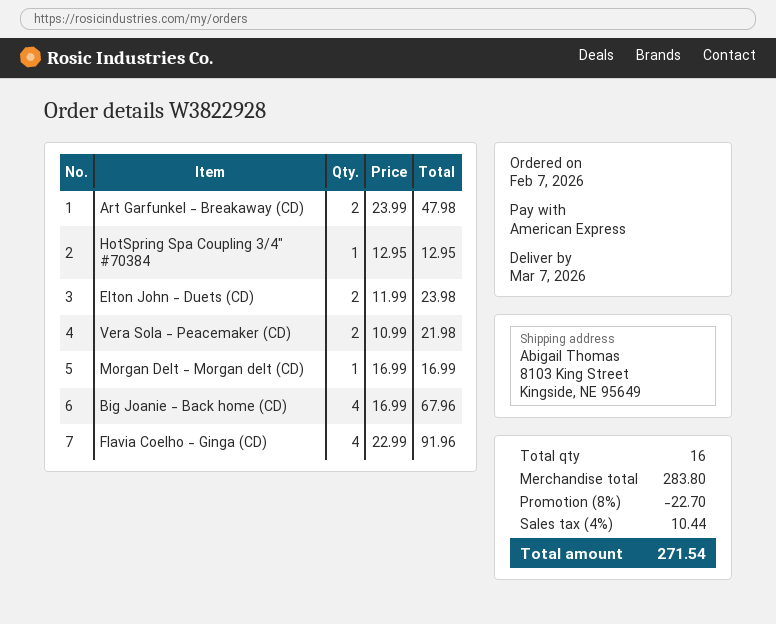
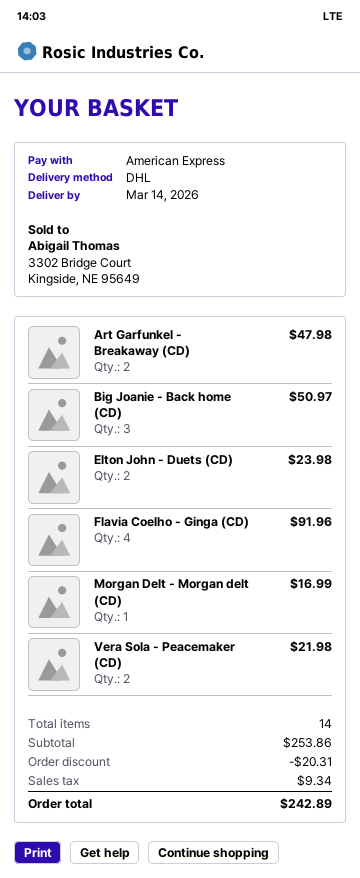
delivery date: 2026-03-07 -> 2026-03-14
HotSpring Spa Coupling 3/4" #70384: 1 for 12.95 -> none
Big Joanie - Back home (CD): 4 for 67.96 -> 3 for 50.97
total quantity: 16 -> 14
subtotal: 283.80 -> 253.86
discount: 22.70 -> 20.31
tax: 10.44 -> 9.34
total: 271.54 -> 242.89

